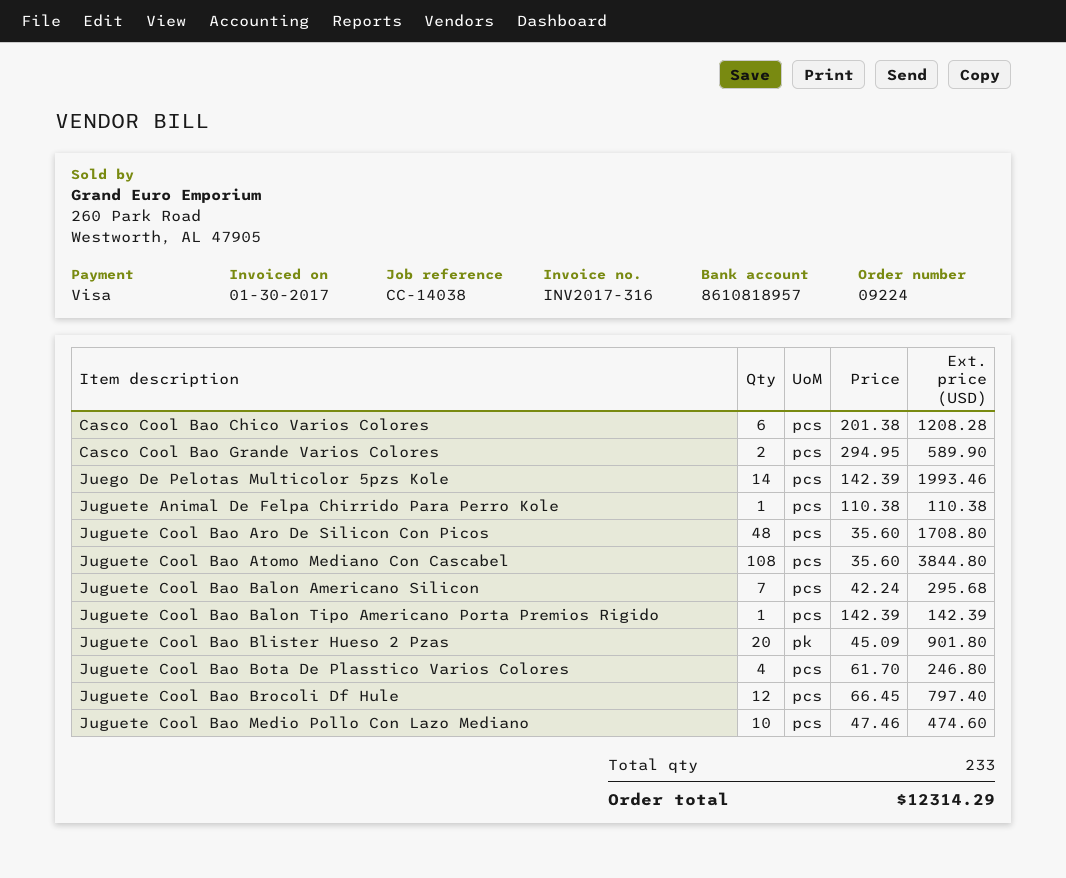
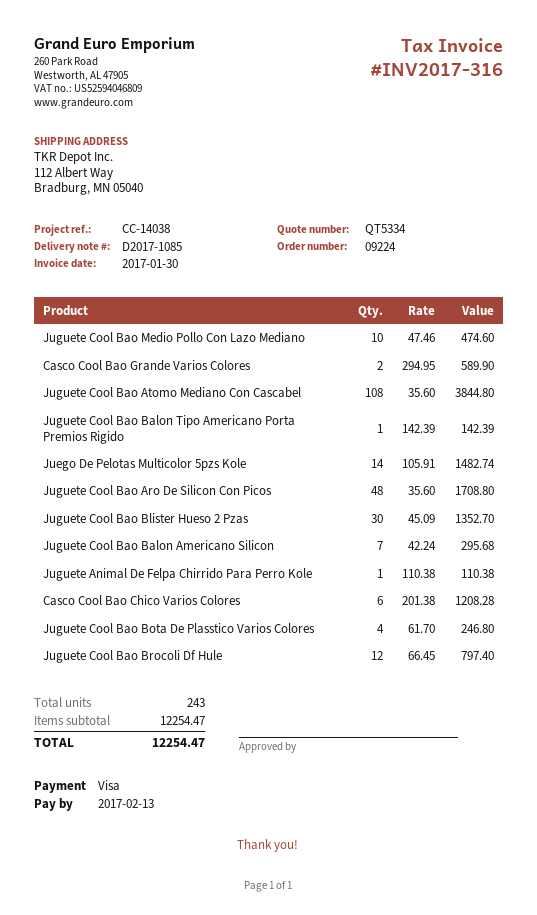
Juego De Pelotas Multicolor 5pzs Kole: 14 x 142.39 = 1993.46 -> 14 x 105.91 = 1482.74
Juguete Cool Bao Blister Hueso 2 Pzas: 20 x 45.09 = 901.80 -> 30 x 45.09 = 1352.70
total quantity: 233 -> 243
total: 12314.29 -> 12254.47

